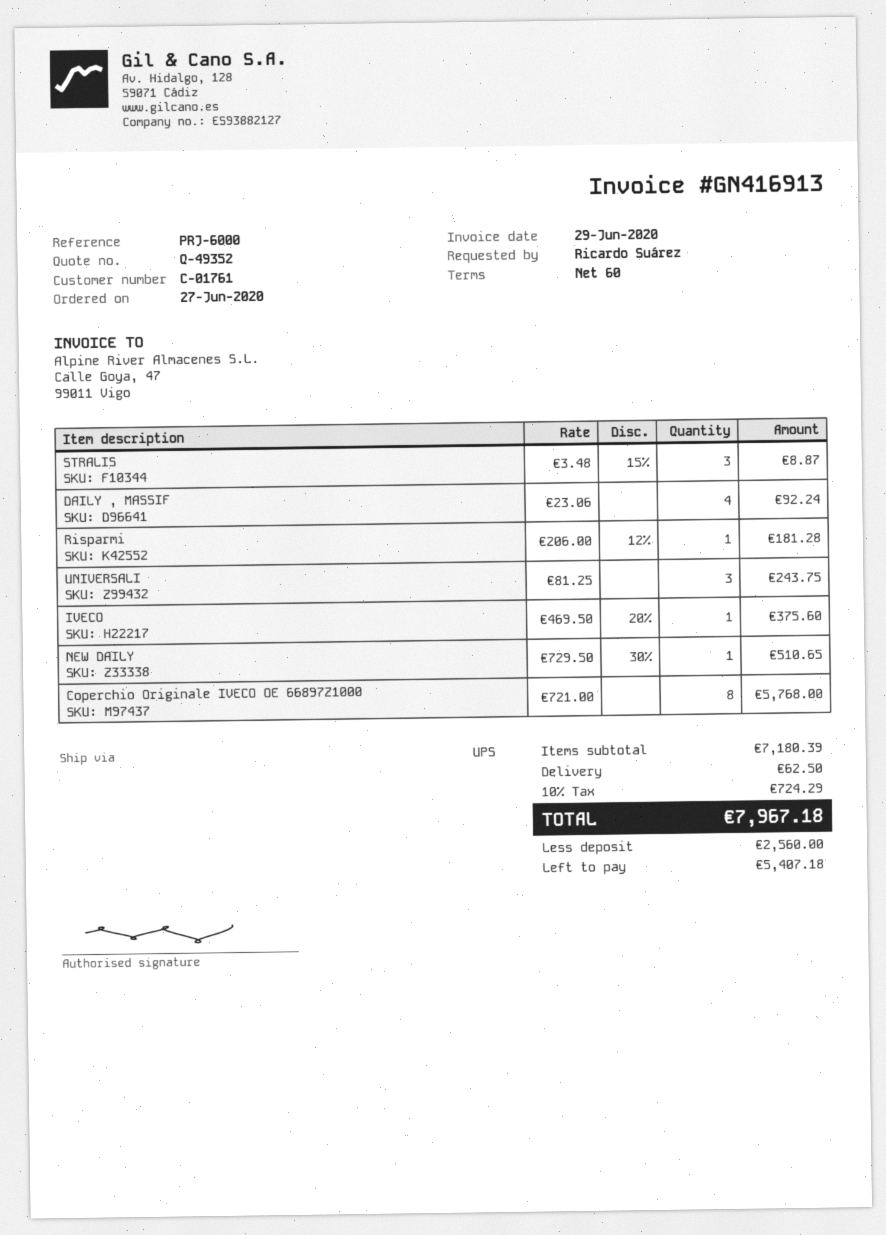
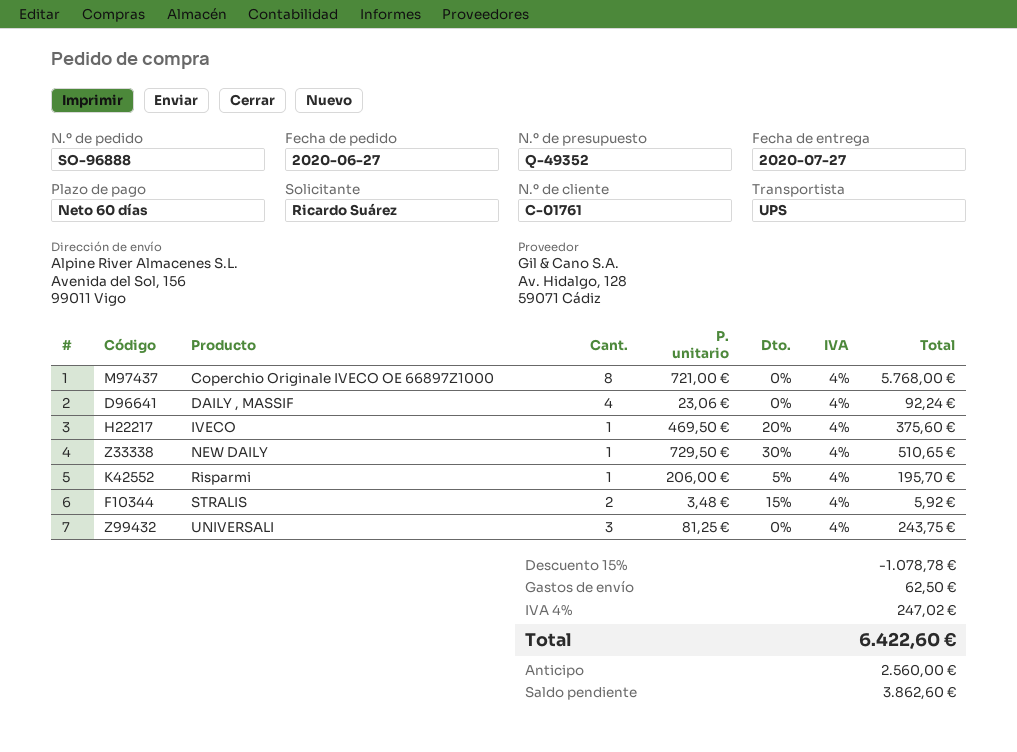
STRALIS: 3 x 3.48 - 15% = 8.87 -> 2 x 3.48 - 15% = 5.92
Risparmi: 1 x 206.00 - 12% = 181.28 -> 1 x 206.00 - 5% = 195.70
discount: none -> 15% = 1078.78
tax: 10% = 724.29 -> 4% = 247.02
total: 7967.18 -> 6422.60
balance: 5407.18 -> 3862.60

